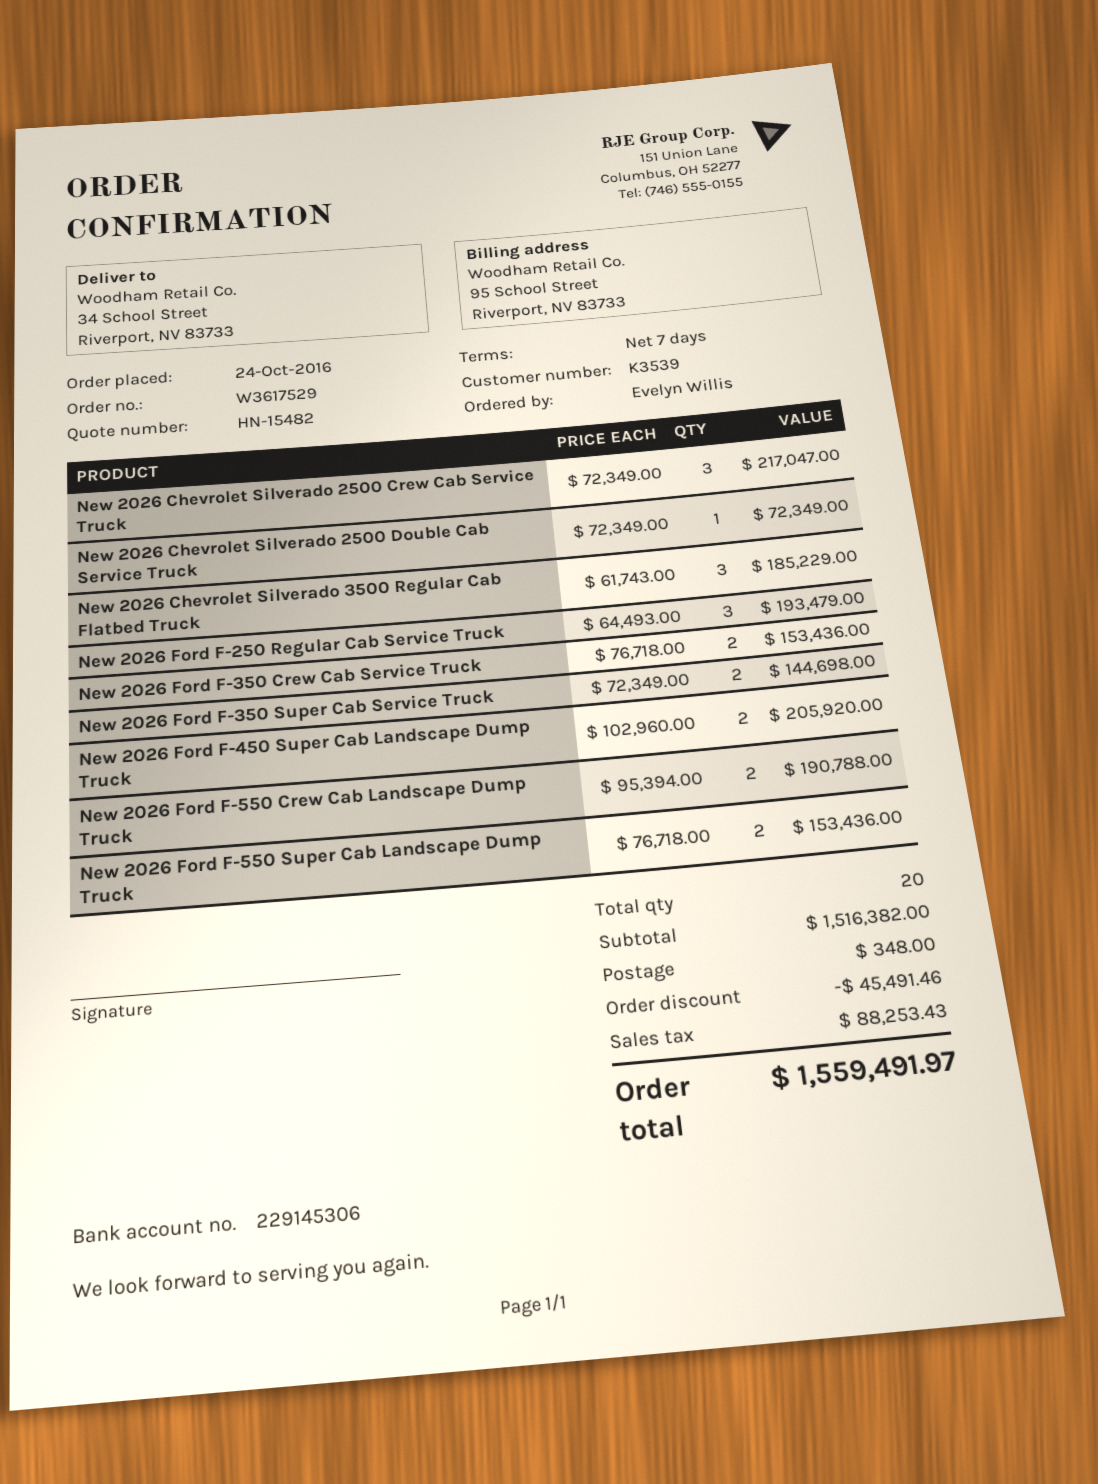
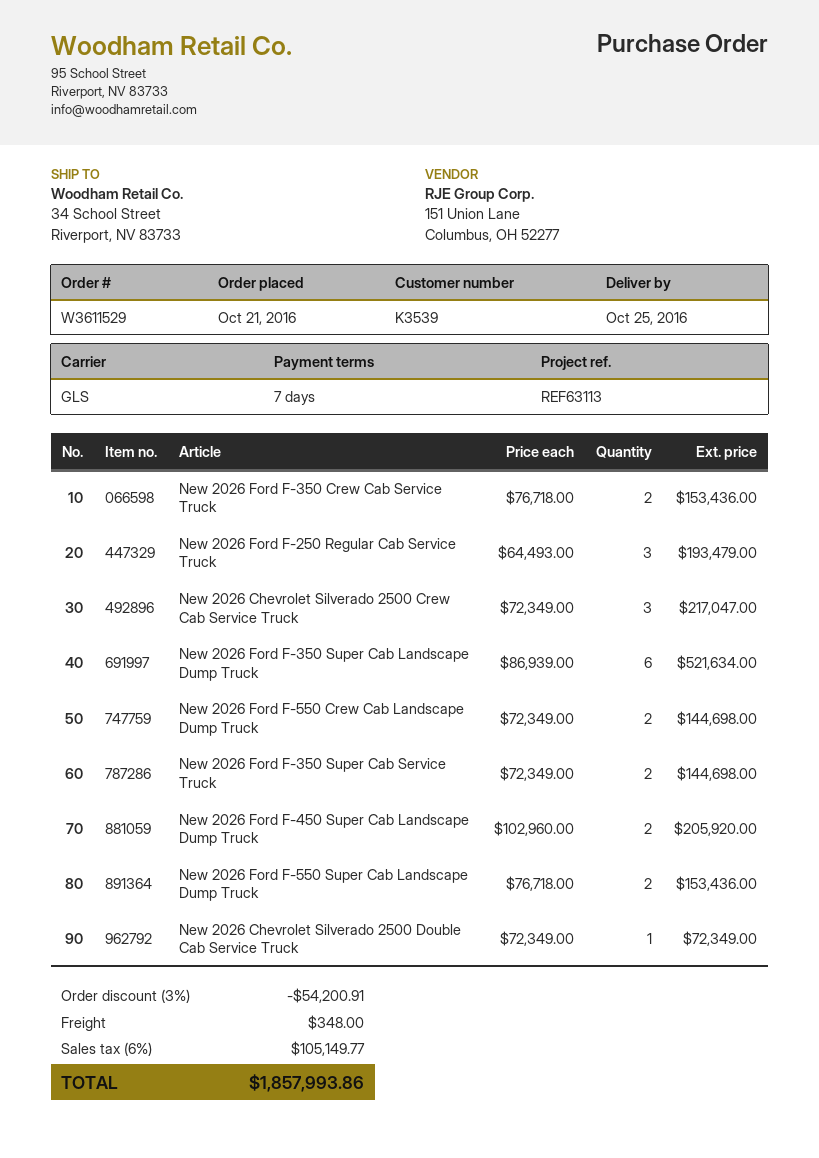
order number: W3617529 -> W3611529
order date: 2016-10-24 -> 2016-10-21
New 2026 Chevrolet Silverado 3500 Regular Cab Flatbed Truck: 3 x 61743.00 = 185229.00 -> none
New 2026 Ford F-550 Crew Cab Landscape Dump Truck: 2 x 95394.00 = 190788.00 -> 2 x 72349.00 = 144698.00
New 2026 Ford F-350 Super Cab Landscape Dump Truck: none -> 6 x 86939.00 = 521634.00
discount: 45491.46 -> 54200.91
tax: 88253.43 -> 105149.77
total: 1559491.97 -> 1857993.86

